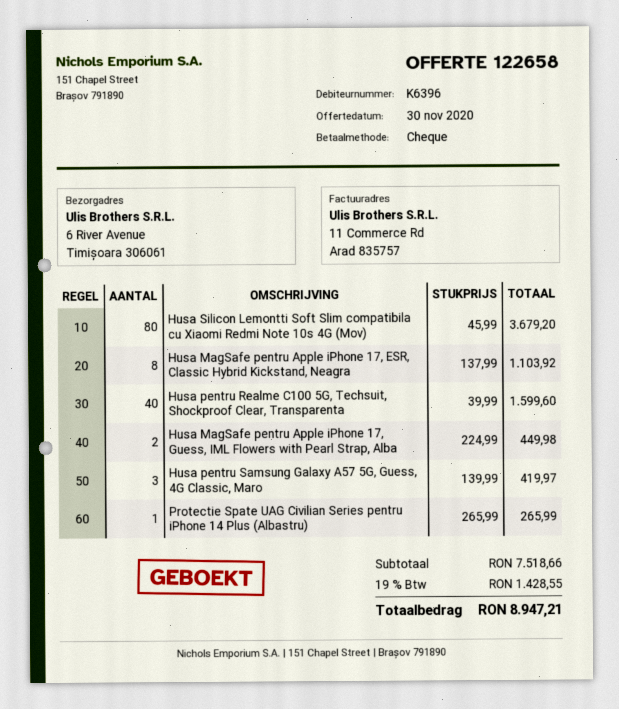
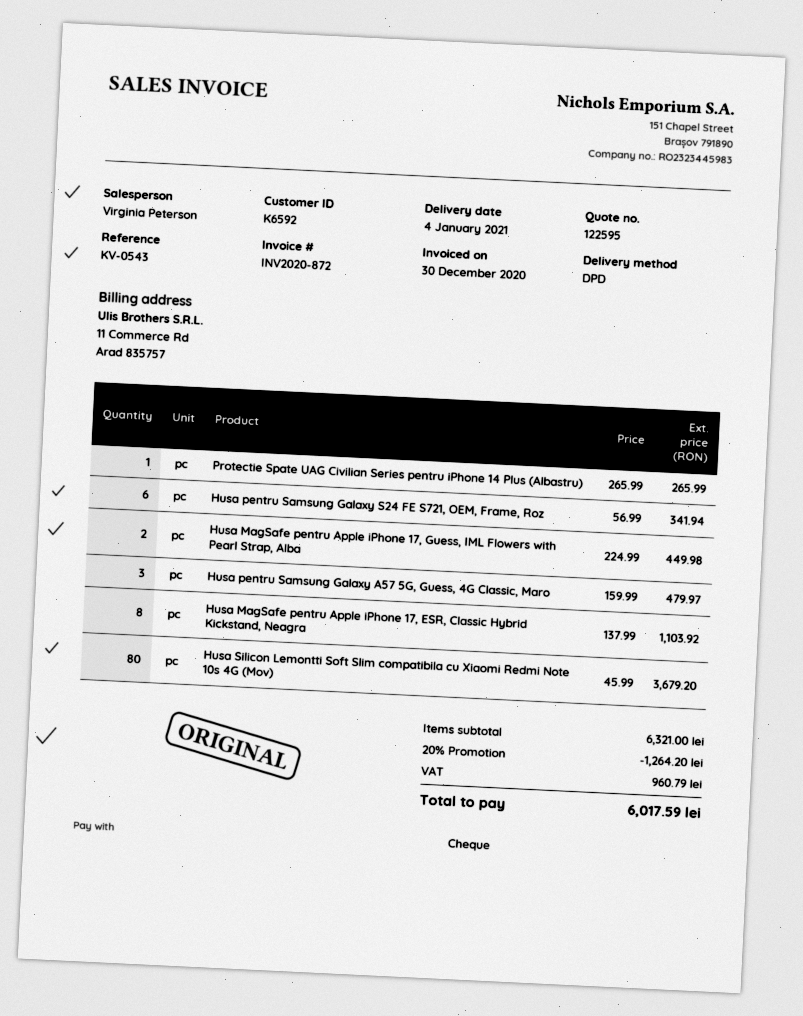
quote number: 122658 -> 122595
customer number: K6396 -> K6592
Husa pentru Realme C100 5G, Techsuit, Shockproof Clear, Transparenta: 40 x 39.99 = 1599.60 -> none
Husa pentru Samsung Galaxy A57 5G, Guess, 4G Classic, Maro: 3 x 139.99 = 419.97 -> 3 x 159.99 = 479.97
Husa pentru Samsung Galaxy S24 FE S721, OEM, Frame, Roz: none -> 6 x 56.99 = 341.94
subtotal: 7518.66 -> 6321.00
discount: none -> 20% = 1264.20
tax: 1428.55 -> 960.79
total: 8947.21 -> 6017.59

